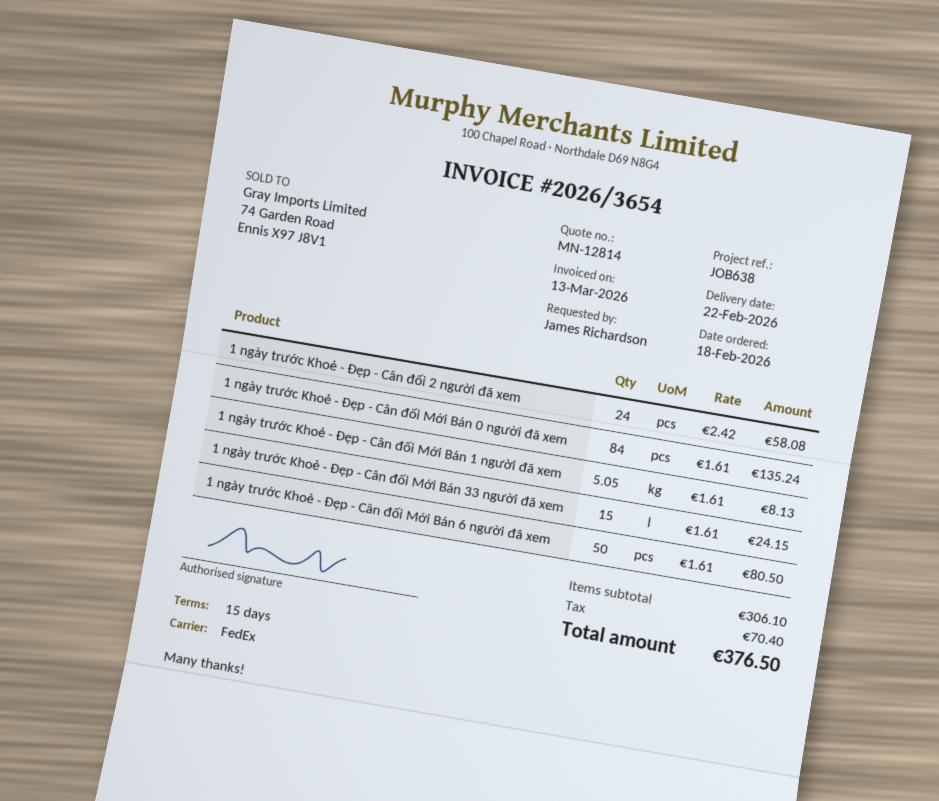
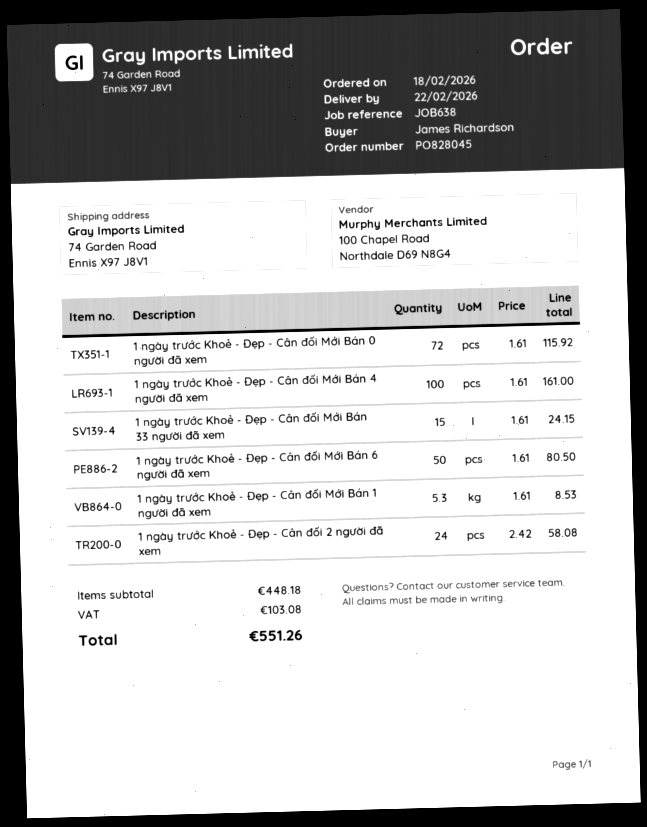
1 ngày trước Khoẻ - Đẹp - Cân đối Mới Bán 0 người đã xem: 84 x 1.61 = 135.24 -> 72 x 1.61 = 115.92
1 ngày trước Khoẻ - Đẹp - Cân đối Mới Bán 1 người đã xem: 5.05 x 1.61 = 8.13 -> 5.3 x 1.61 = 8.53
1 ngày trước Khoẻ - Đẹp - Cân đối Mới Bán 4 người đã xem: none -> 100 x 1.61 = 161.00
subtotal: 306.10 -> 448.18
tax: 70.40 -> 103.08
total: 376.50 -> 551.26

